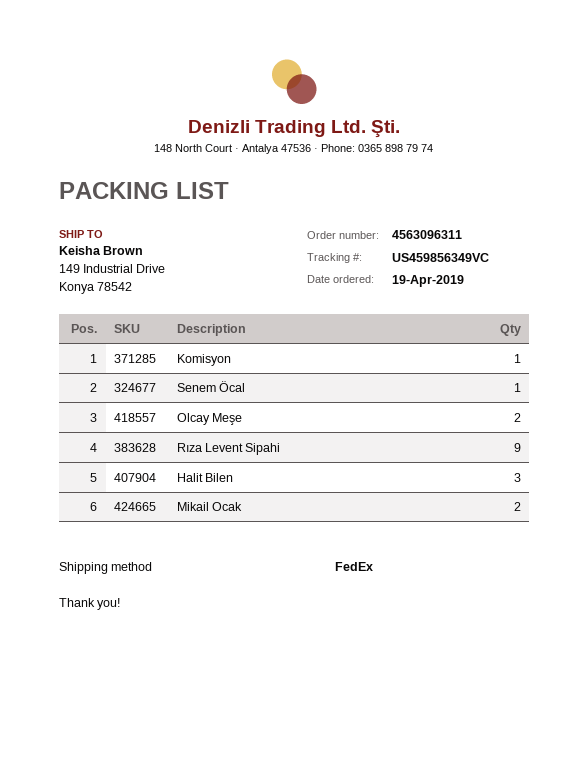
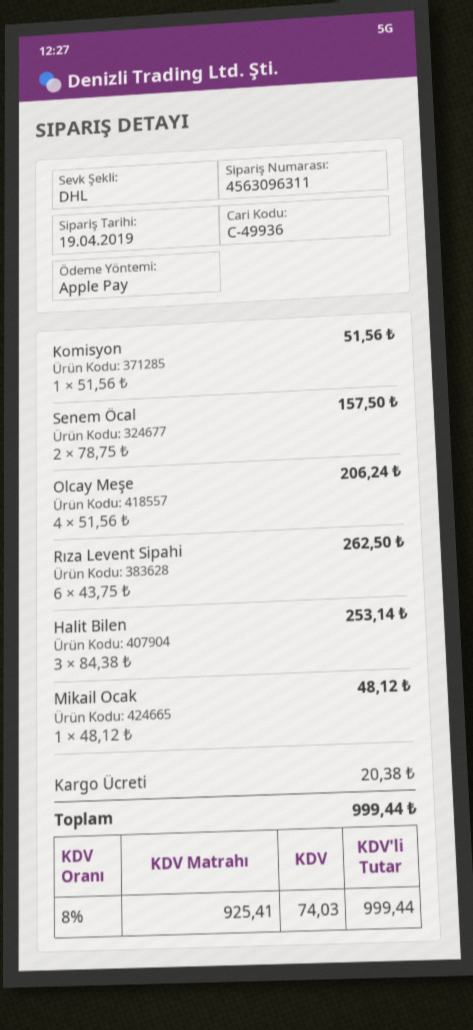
shipping method: FedEx -> DHL
Senem Öcal: 1 -> 2
Olcay Meşe: 2 -> 4
Rıza Levent Sipahi: 9 -> 6
Mikail Ocak: 2 -> 1

